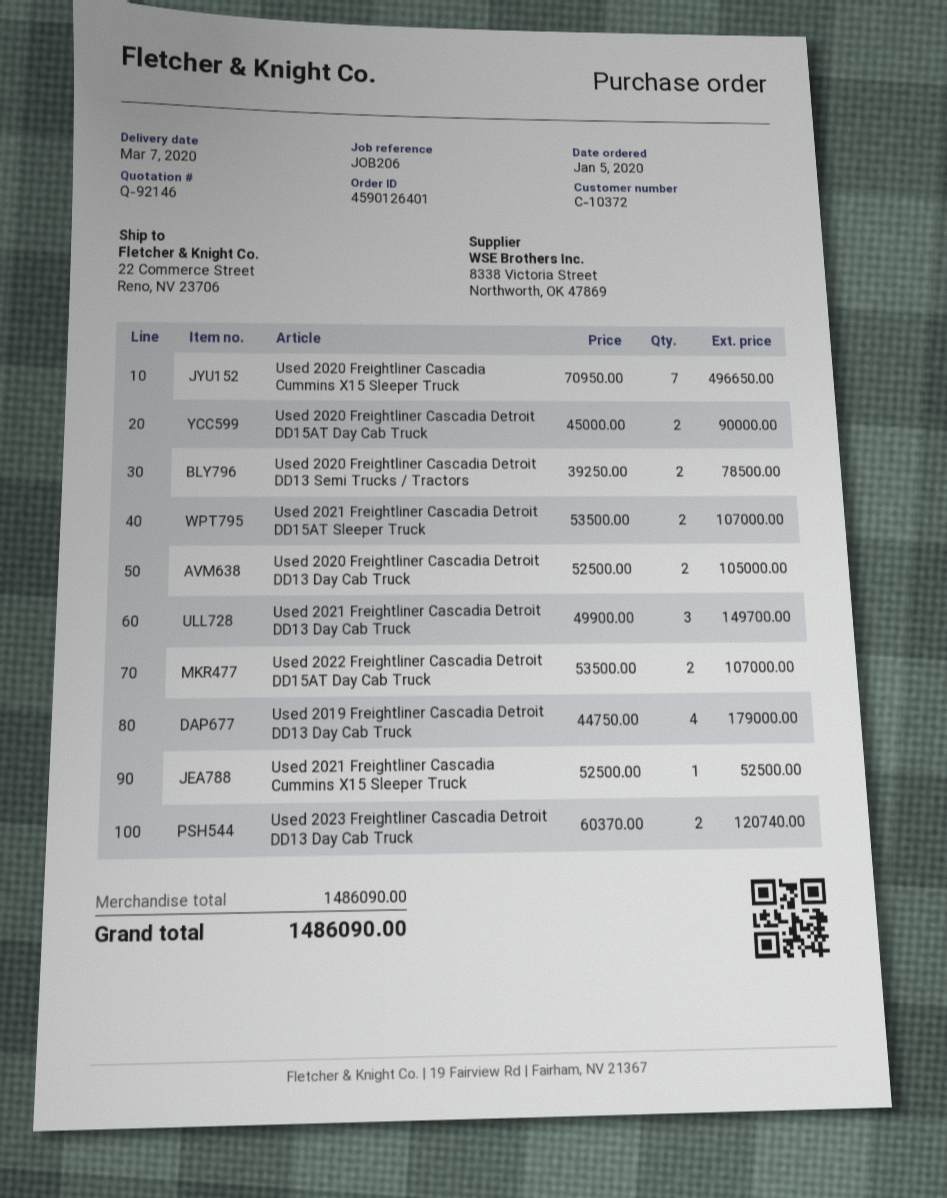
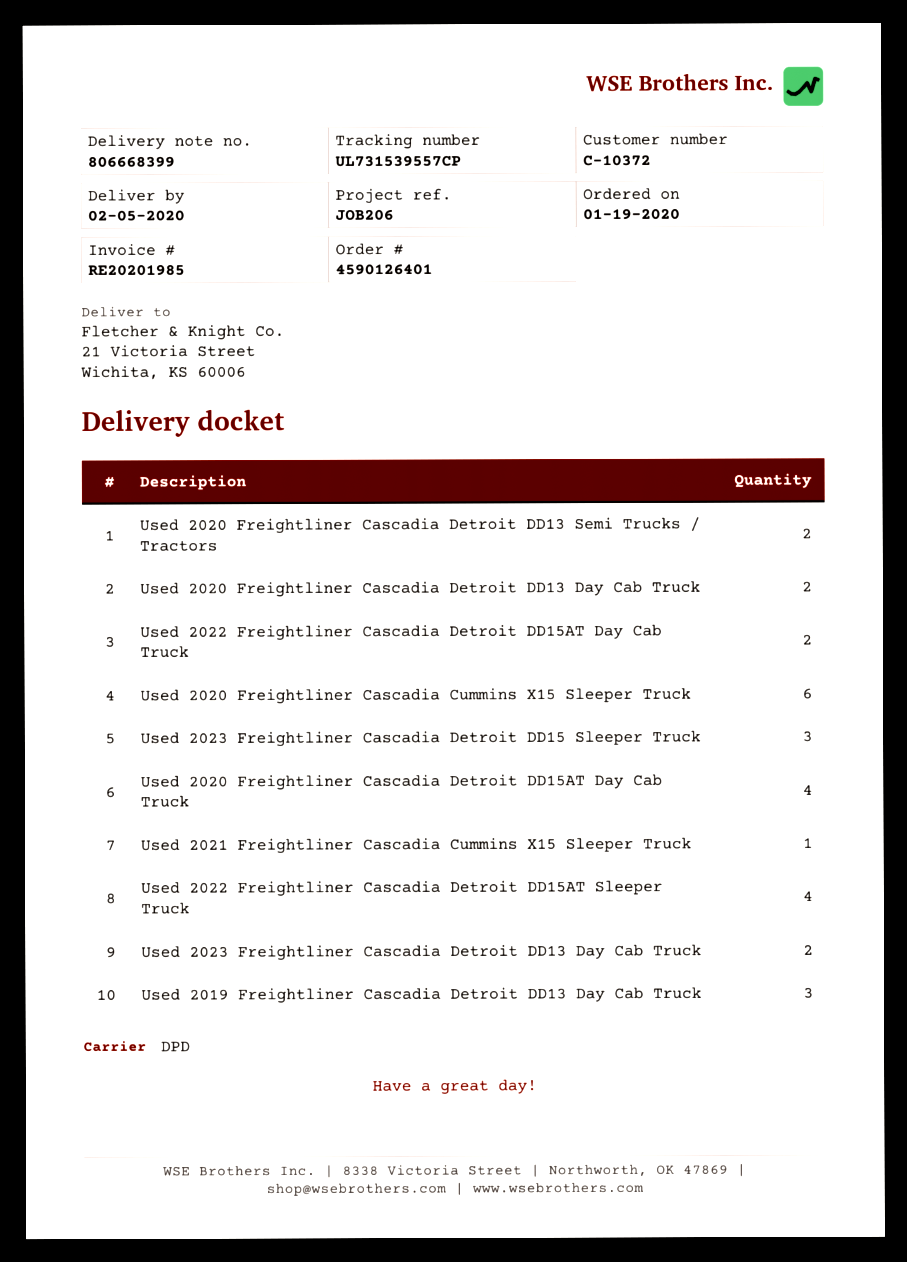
order date: 2020-01-05 -> 2020-01-19
delivery date: 2020-03-07 -> 2020-02-05
ship to: 22 Commerce Street, Reno, NV 23706 -> 21 Victoria Street, Wichita, KS 60006
Used 2020 Freightliner Cascadia Cummins X15 Sleeper Truck: 7 -> 6
Used 2020 Freightliner Cascadia Detroit DD15AT Day Cab Truck: 2 -> 4
Used 2021 Freightliner Cascadia Detroit DD15AT Sleeper Truck: 2 -> none
Used 2021 Freightliner Cascadia Detroit DD13 Day Cab Truck: 3 -> none
Used 2019 Freightliner Cascadia Detroit DD13 Day Cab Truck: 4 -> 3
Used 2023 Freightliner Cascadia Detroit DD15 Sleeper Truck: none -> 3
Used 2022 Freightliner Cascadia Detroit DD15AT Sleeper Truck: none -> 4

